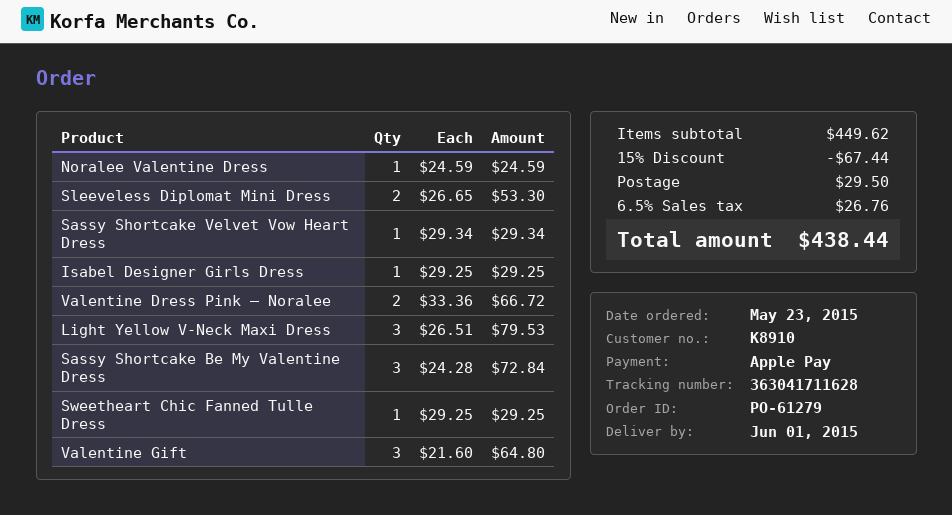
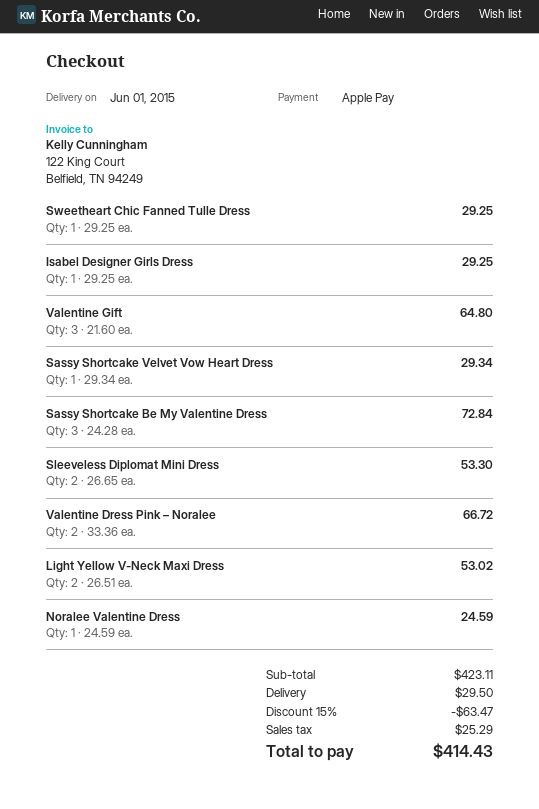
Light Yellow V-Neck Maxi Dress: 3 x 26.51 = 79.53 -> 2 x 26.51 = 53.02
subtotal: 449.62 -> 423.11
discount: 15% = 67.44 -> 15% = 63.47
tax: 26.76 -> 25.29
total: 438.44 -> 414.43

